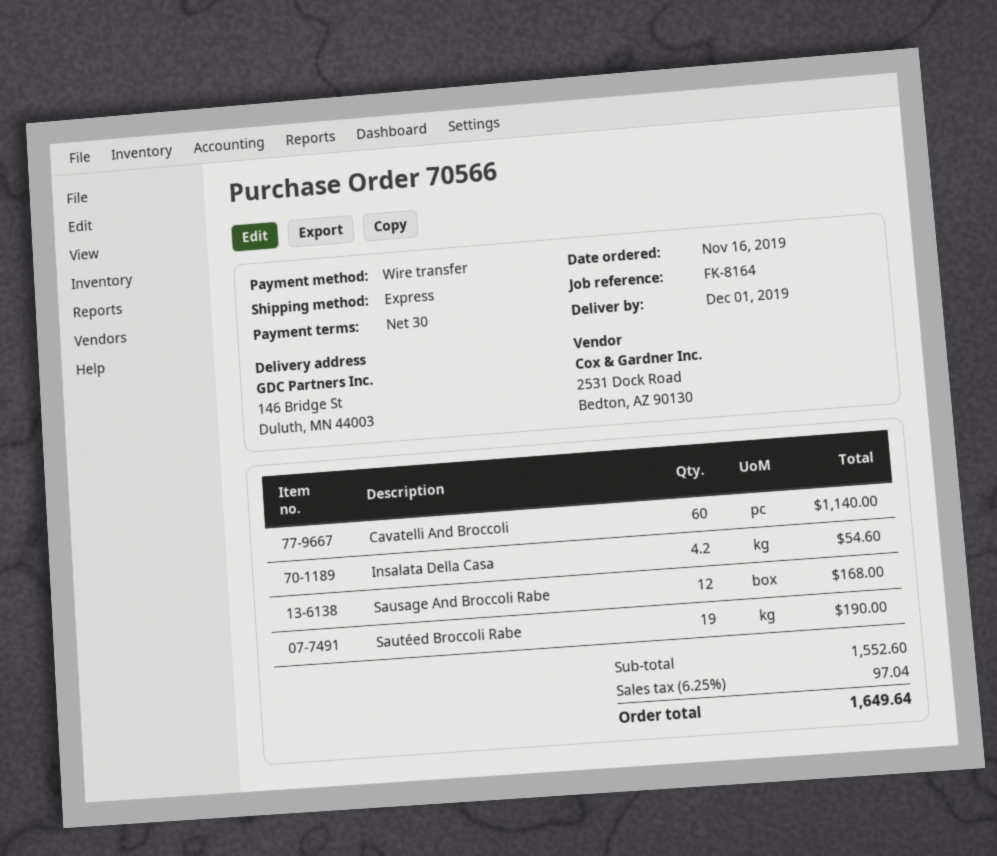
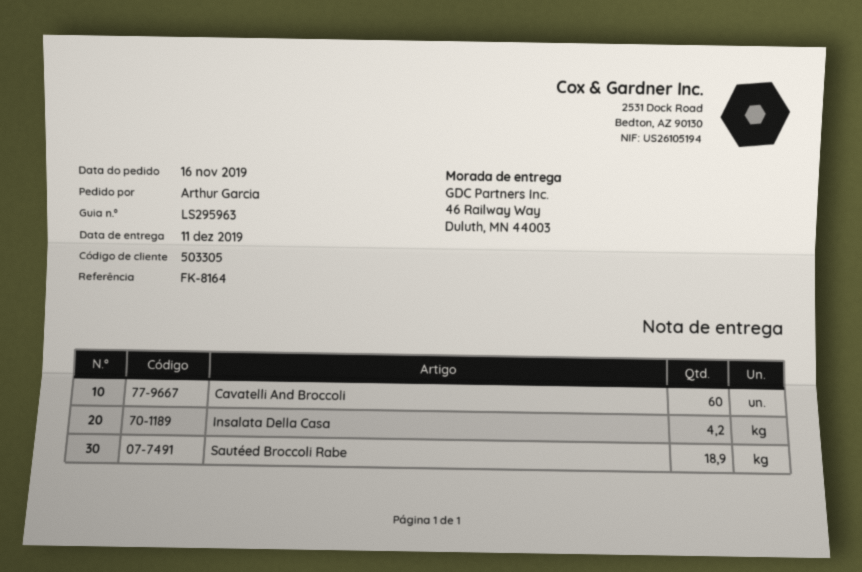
delivery date: 2019-12-01 -> 2019-12-11
ship to: 146 Bridge St, Duluth, MN 44003 -> 46 Railway Way, Duluth, MN 44003
Sausage And Broccoli Rabe: 12 -> none
Sautéed Broccoli Rabe: 19 -> 18.9

